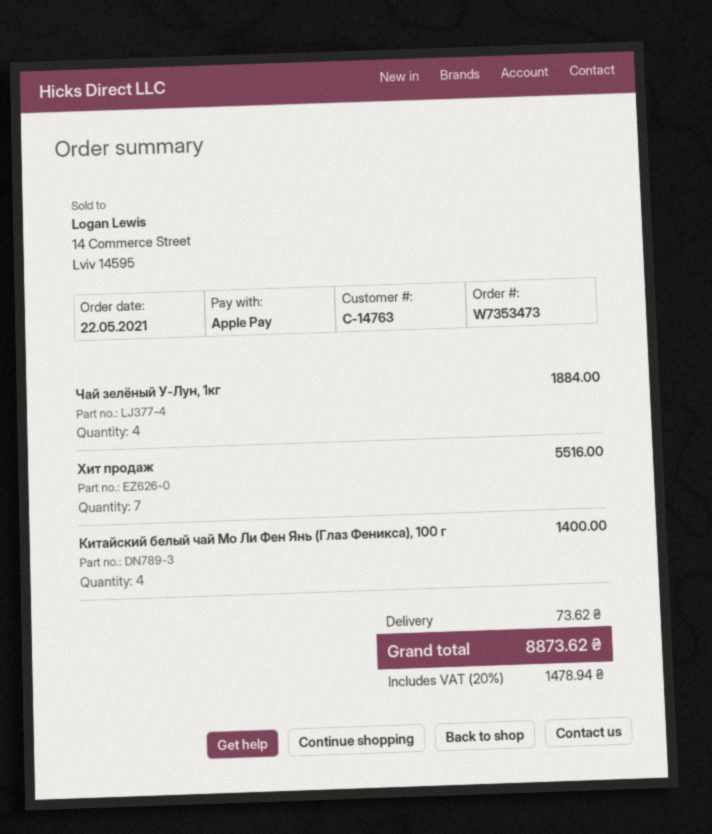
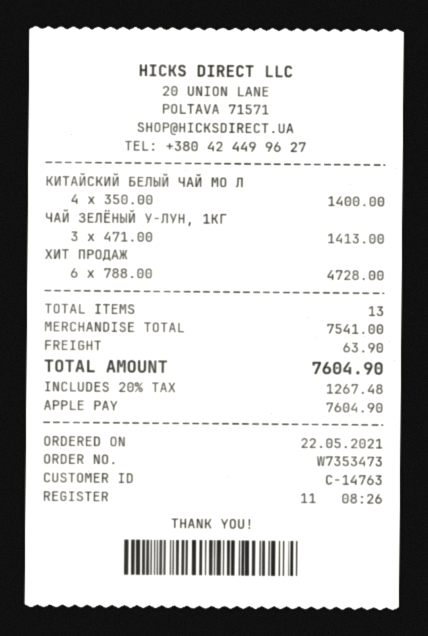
Чай зелёный У-Лун, 1кг: 4 for 1884.00 -> 3 for 1413.00
Хит продаж: 7 for 5516.00 -> 6 for 4728.00
shipping: 73.62 -> 63.90
tax: 20% = 1478.94 -> 20% = 1267.48
total: 8873.62 -> 7604.90

